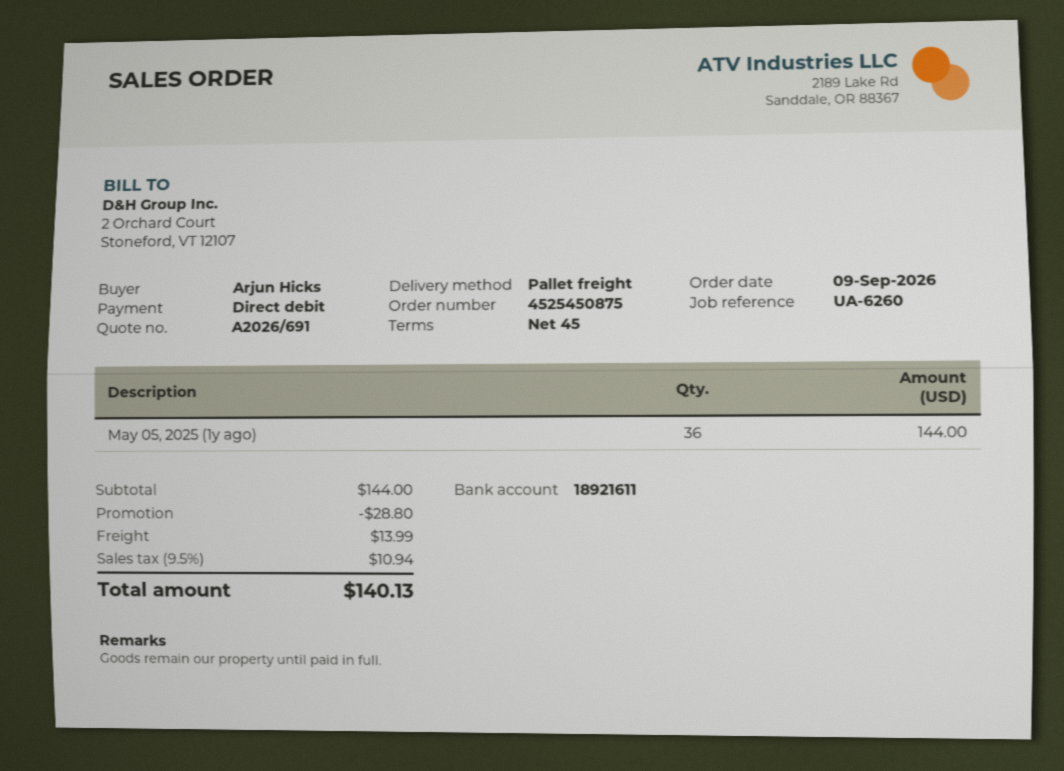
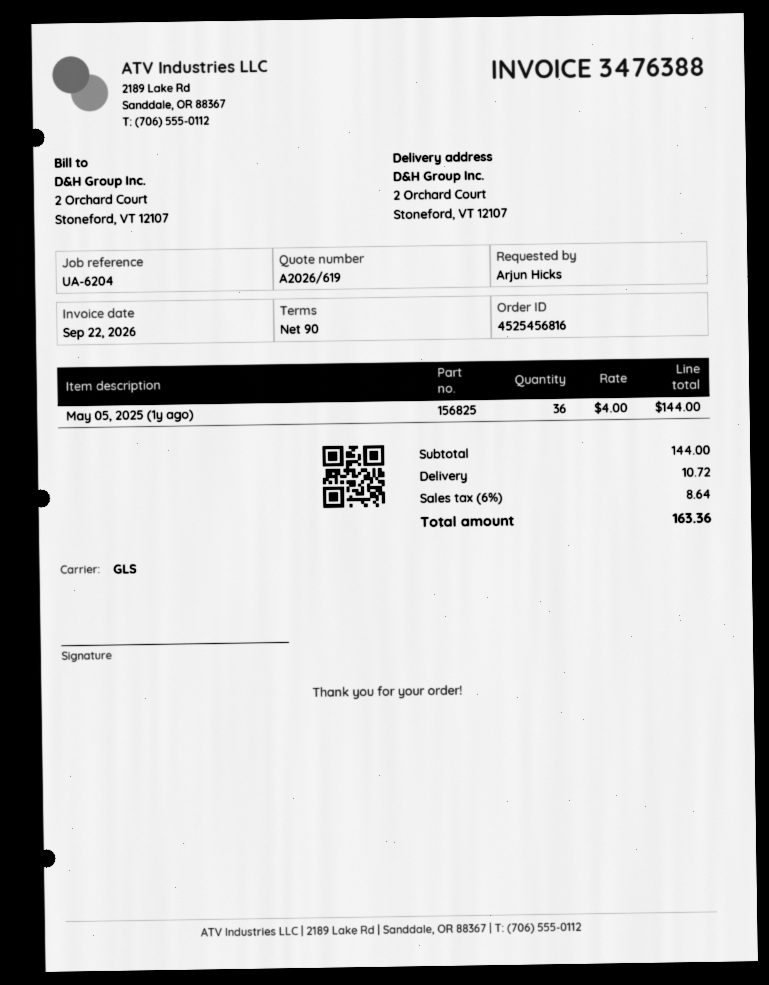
quote number: A2026/691 -> A2026/619
order number: 4525450875 -> 4525456816
payment terms: 45 days -> 90 days
reference: UA-6260 -> UA-6204
shipping method: pallet freight -> GLS
discount: 28.80 -> none
shipping: 13.99 -> 10.72
tax: 9.5% = 10.94 -> 6% = 8.64
total: 140.13 -> 163.36

